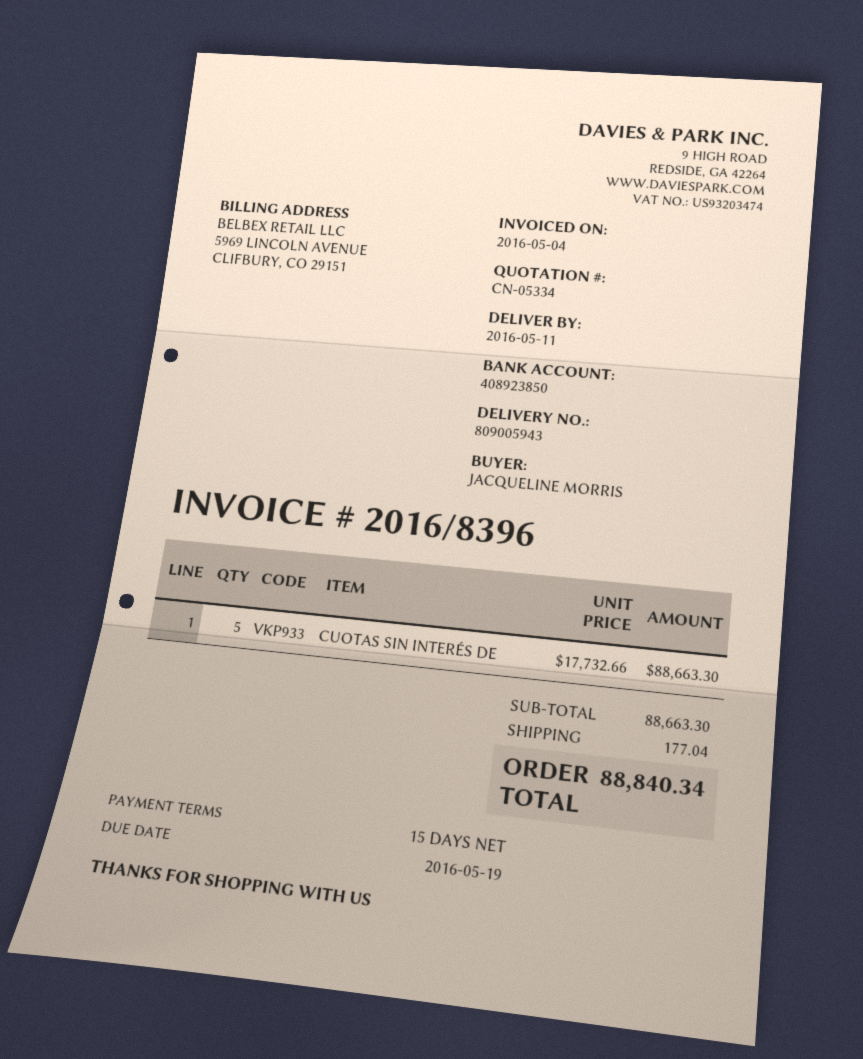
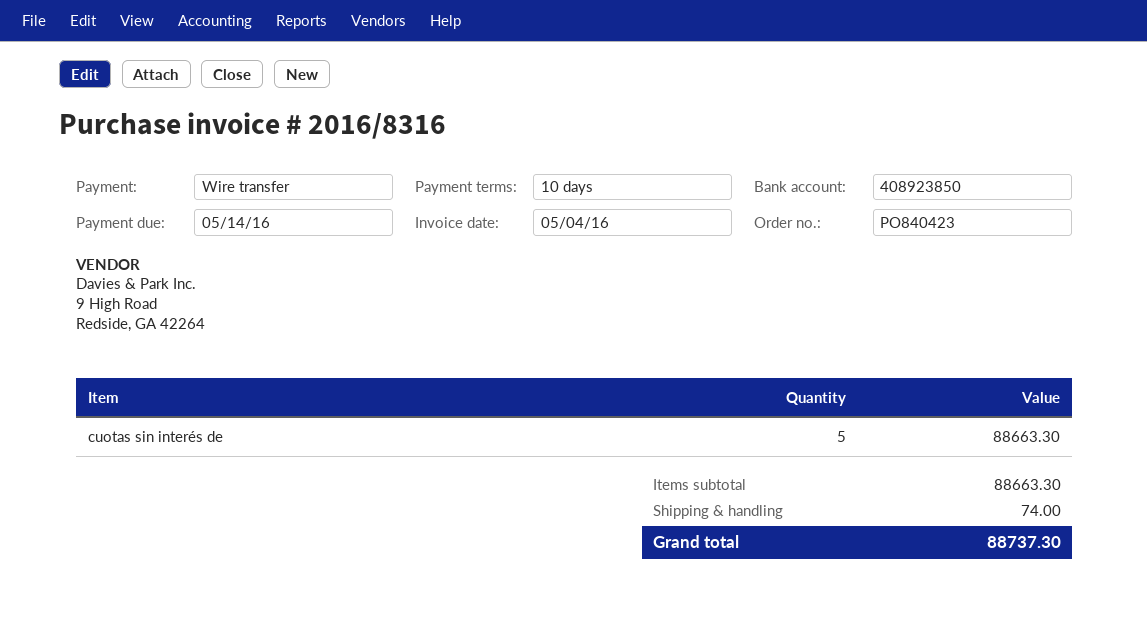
invoice number: 2016/8396 -> 2016/8316
payment terms: 15 days -> 10 days
due date: 2016-05-19 -> 2016-05-14
shipping: 177.04 -> 74.00
total: 88840.34 -> 88737.30

